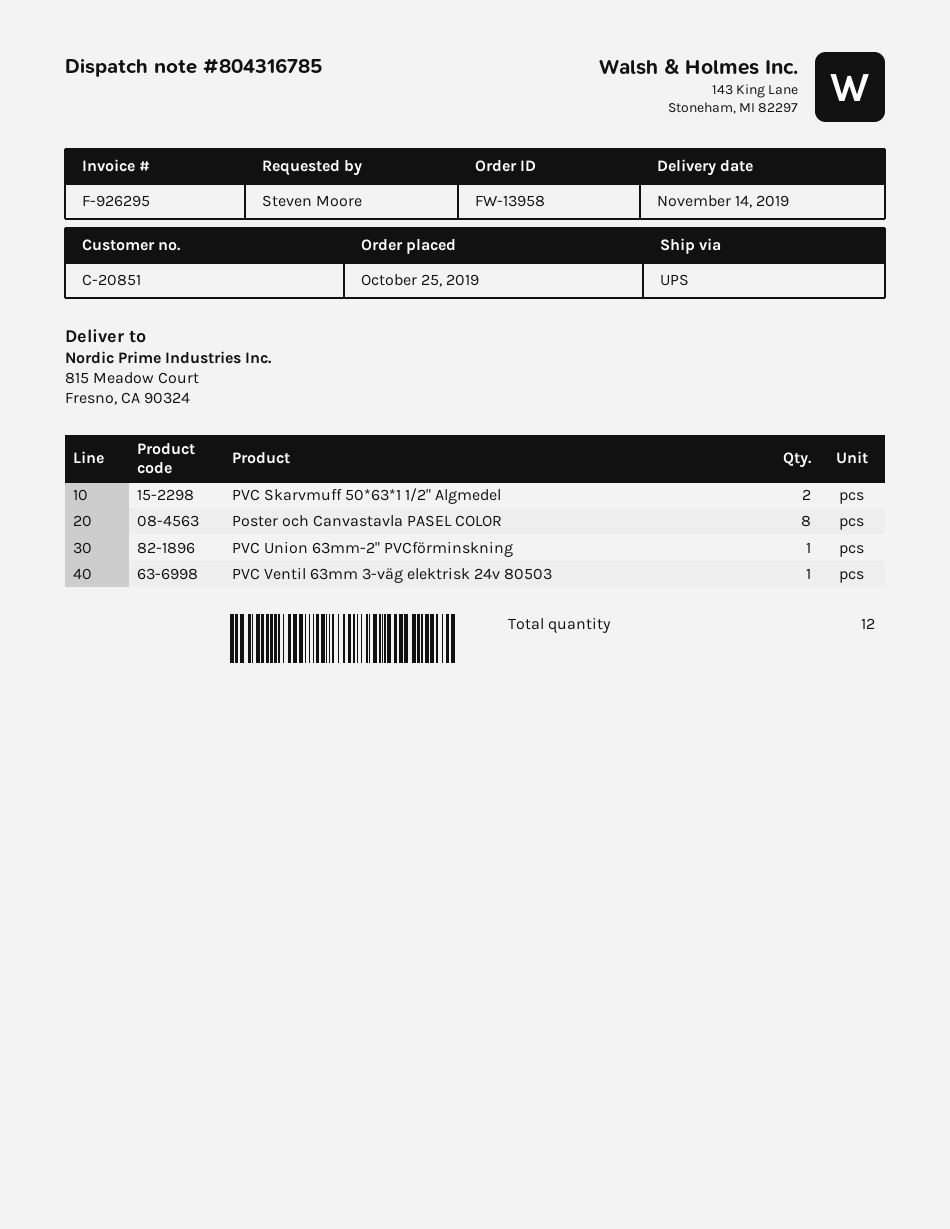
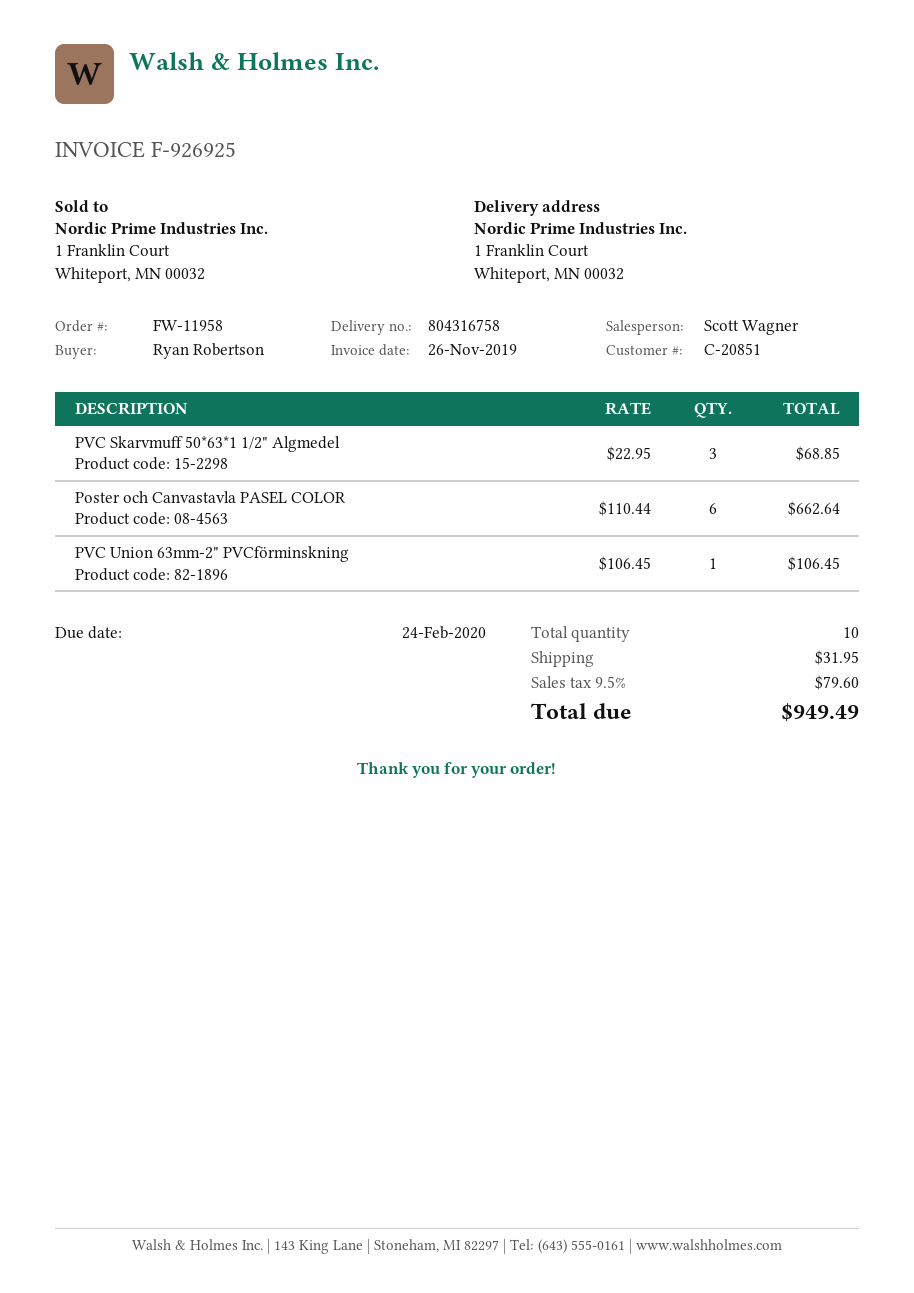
order number: FW-13958 -> FW-11958
delivery note number: 804316785 -> 804316758
invoice number: F-926295 -> F-926925
ordered by: Steven Moore -> Ryan Robertson
ship to: 815 Meadow Court, Fresno, CA 90324 -> 1 Franklin Court, Whiteport, MN 00032
PVC Skarvmuff 50*63*1 1/2" Algmedel: 2 -> 3
Poster och Canvastavla PASEL COLOR: 8 -> 6
PVC Ventil 63mm 3-väg elektrisk 24v 80503: 1 -> none
total quantity: 12 -> 10

